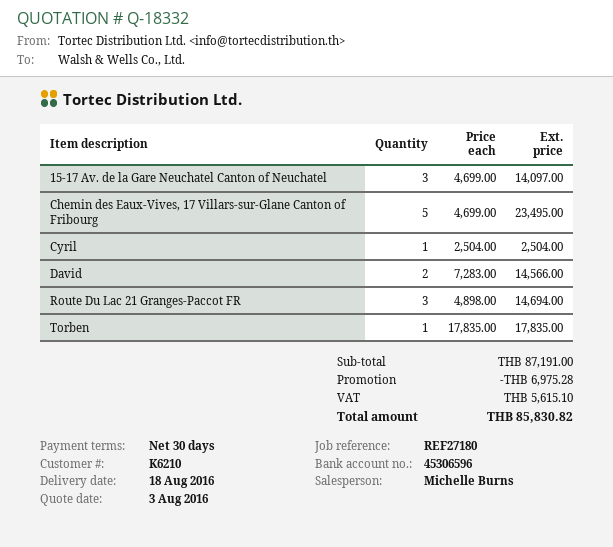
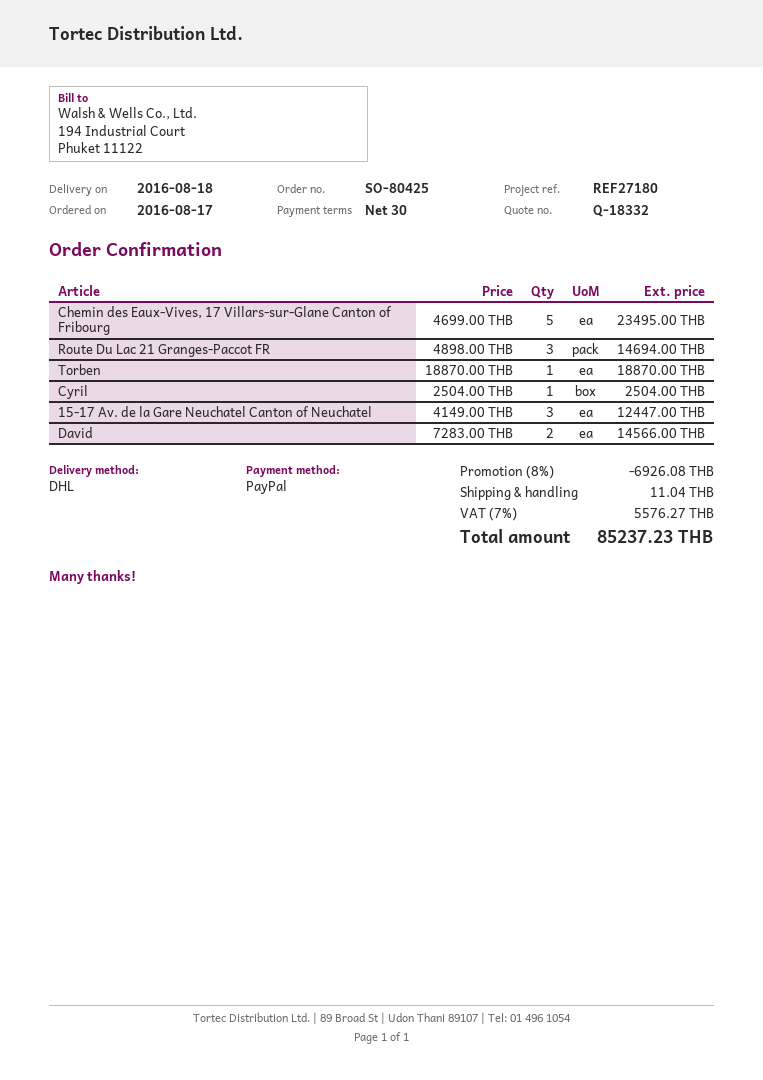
15-17 Av. de la Gare Neuchatel Canton of Neuchatel: 3 x 4699.00 = 14097.00 -> 3 x 4149.00 = 12447.00
Torben: 1 x 17835.00 = 17835.00 -> 1 x 18870.00 = 18870.00
discount: 6975.28 -> 6926.08
shipping: none -> 11.04
tax: 5615.10 -> 5576.27
total: 85830.82 -> 85237.23

